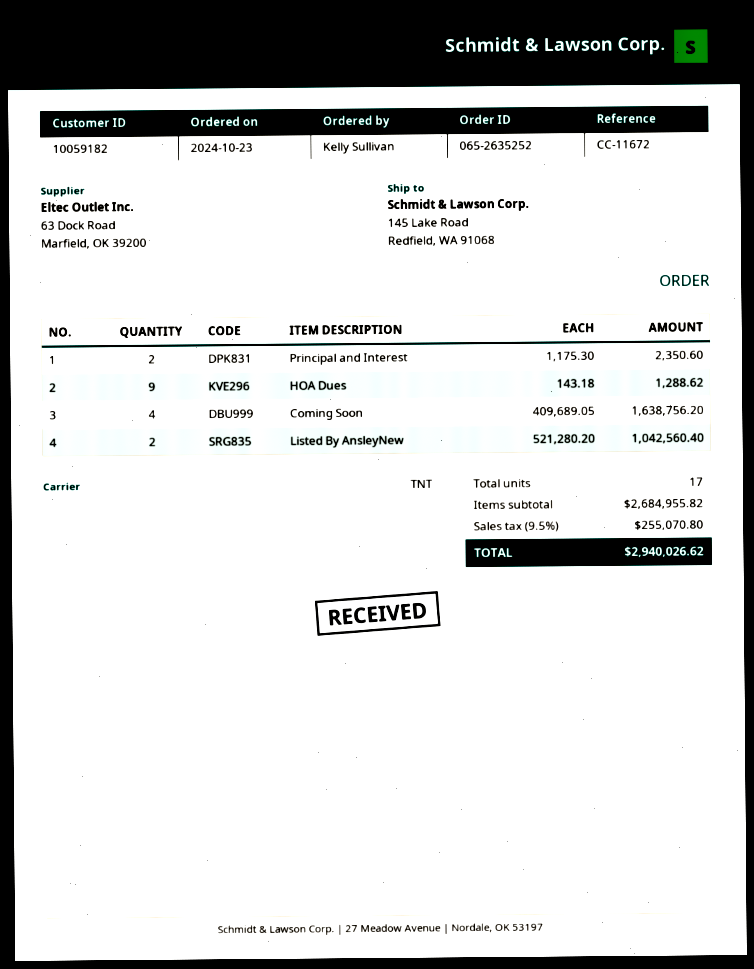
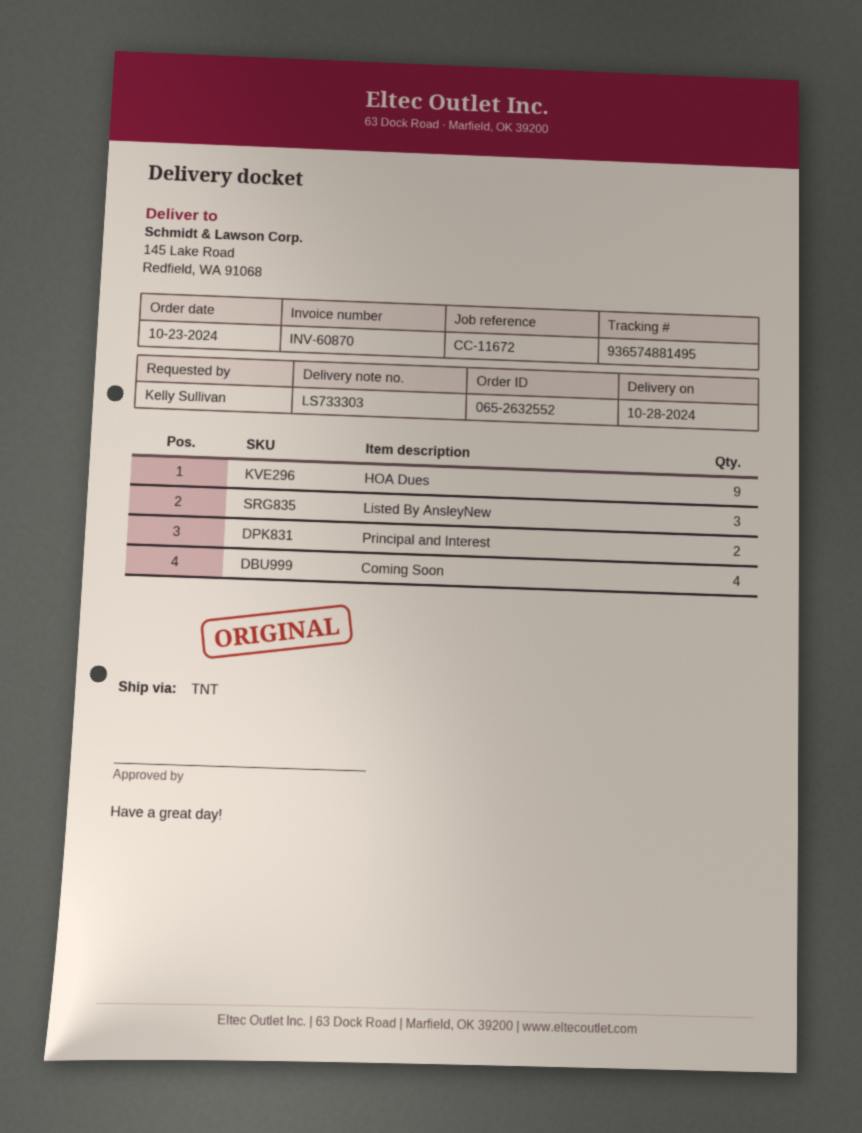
order number: 065-2635252 -> 065-2632552
Listed By AnsleyNew: 2 -> 3

